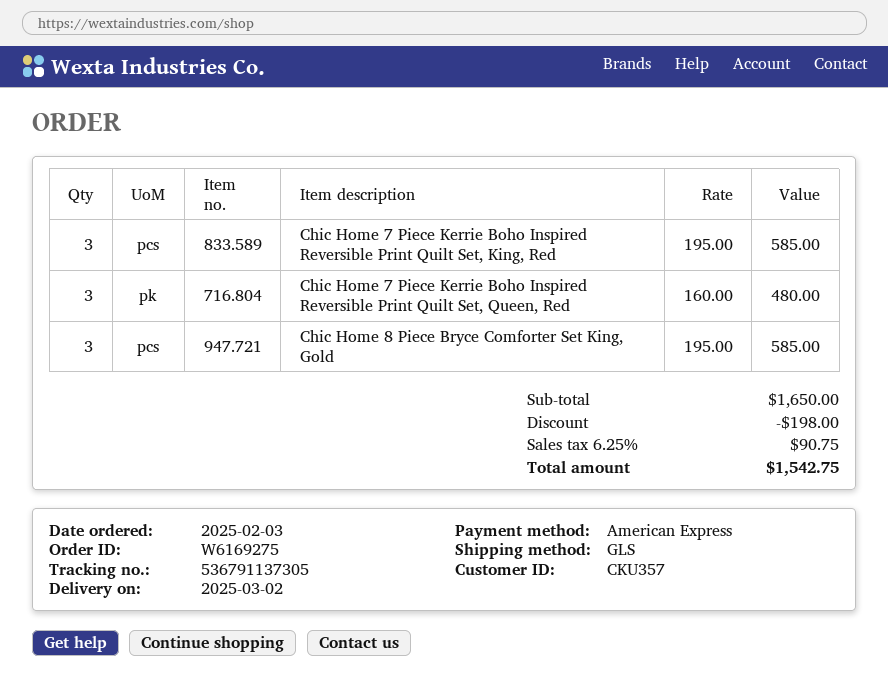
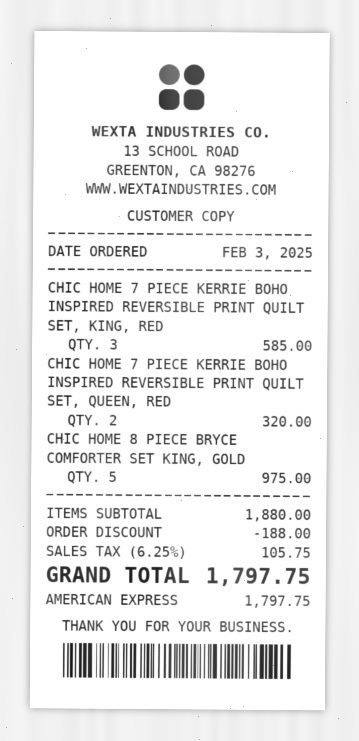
Chic Home 7 Piece Kerrie Boho Inspired Reversible Print Quilt Set, Queen, Red: 3 for 480.00 -> 2 for 320.00
Chic Home 8 Piece Bryce Comforter Set King, Gold: 3 for 585.00 -> 5 for 975.00
subtotal: 1650.00 -> 1880.00
discount: 198.00 -> 188.00
tax: 6.25% = 90.75 -> 6.25% = 105.75
total: 1542.75 -> 1797.75

